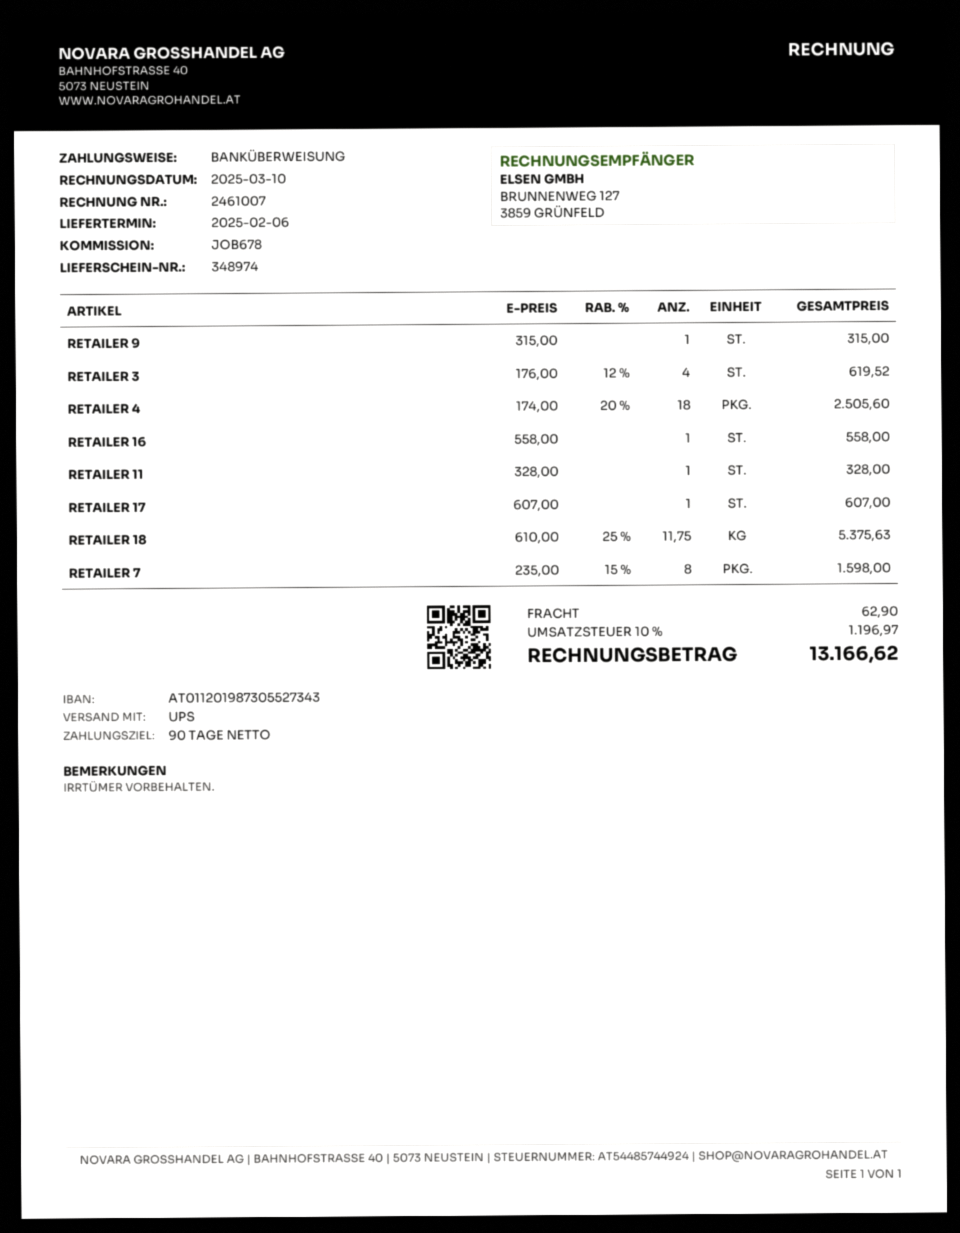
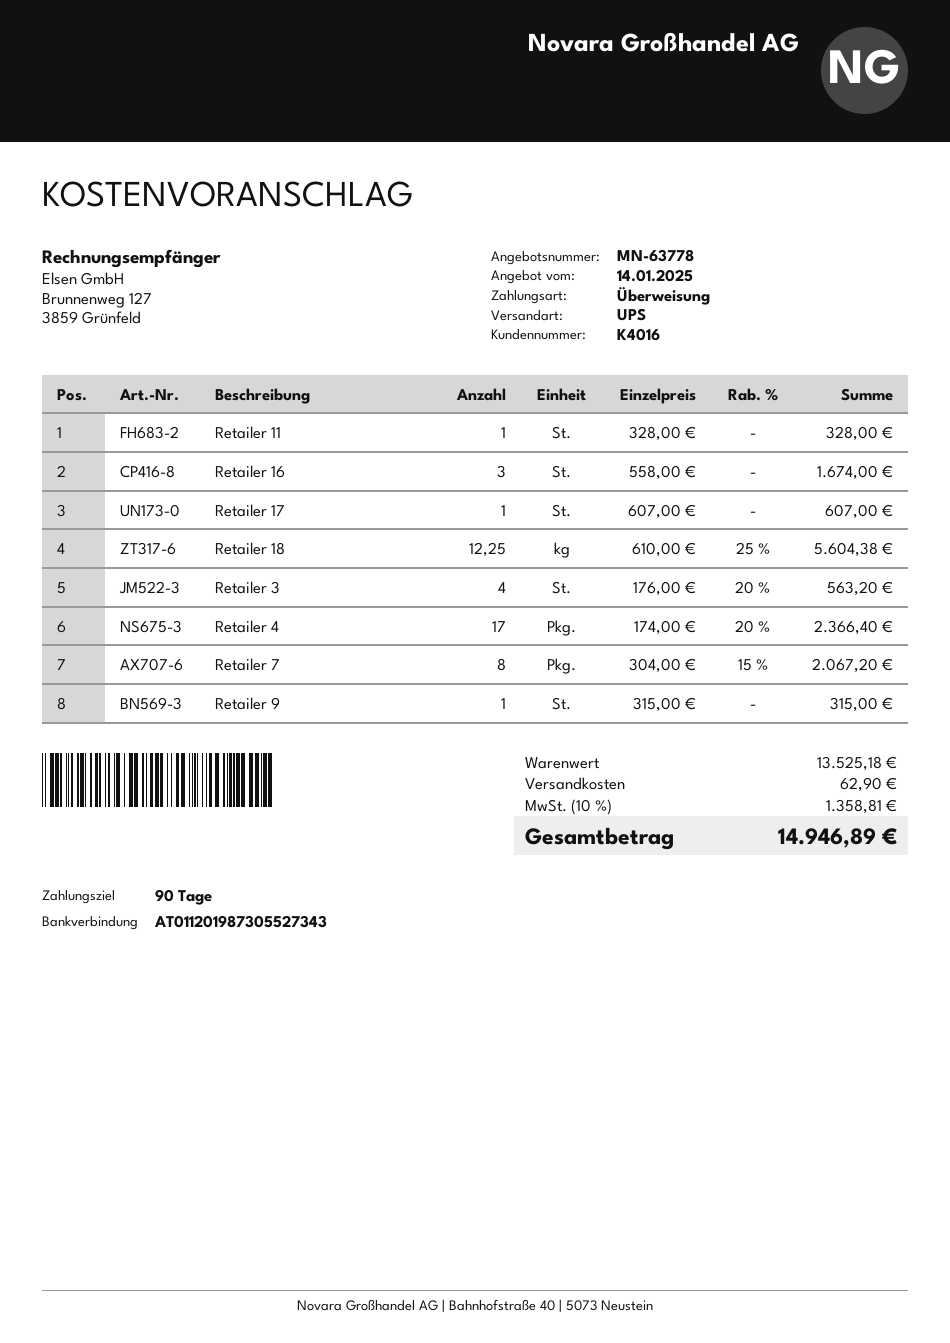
RETAILER 3: 4 x 176.00 - 12% = 619.52 -> 4 x 176.00 - 20% = 563.20
RETAILER 4: 18 x 174.00 - 20% = 2505.60 -> 17 x 174.00 - 20% = 2366.40
RETAILER 16: 1 x 558.00 = 558.00 -> 3 x 558.00 = 1674.00
RETAILER 18: 11.75 x 610.00 - 25% = 5375.63 -> 12.25 x 610.00 - 25% = 5604.38
RETAILER 7: 8 x 235.00 - 15% = 1598.00 -> 8 x 304.00 - 15% = 2067.20
tax: 10% = 1196.97 -> 10% = 1358.81
total: 13166.62 -> 14946.89

